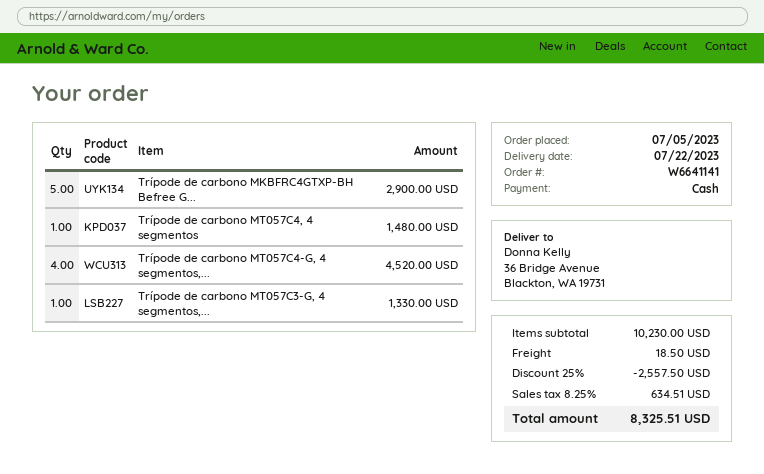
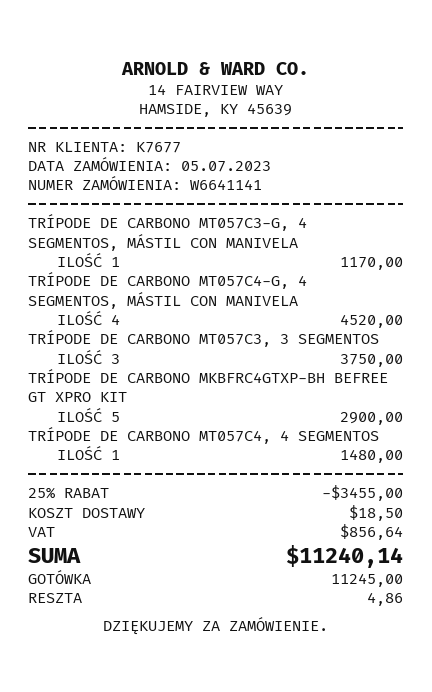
Trípode de carbono MT057C3-G, 4 segmentos,...: 1 for 1330.00 -> 1 for 1170.00
TRÍPODE DE CARBONO MT057C3, 3 SEGMENTOS: none -> 3 for 3750.00
discount: 25% = 2557.50 -> 25% = 3455.00
tax: 634.51 -> 856.64
total: 8325.51 -> 11240.14

